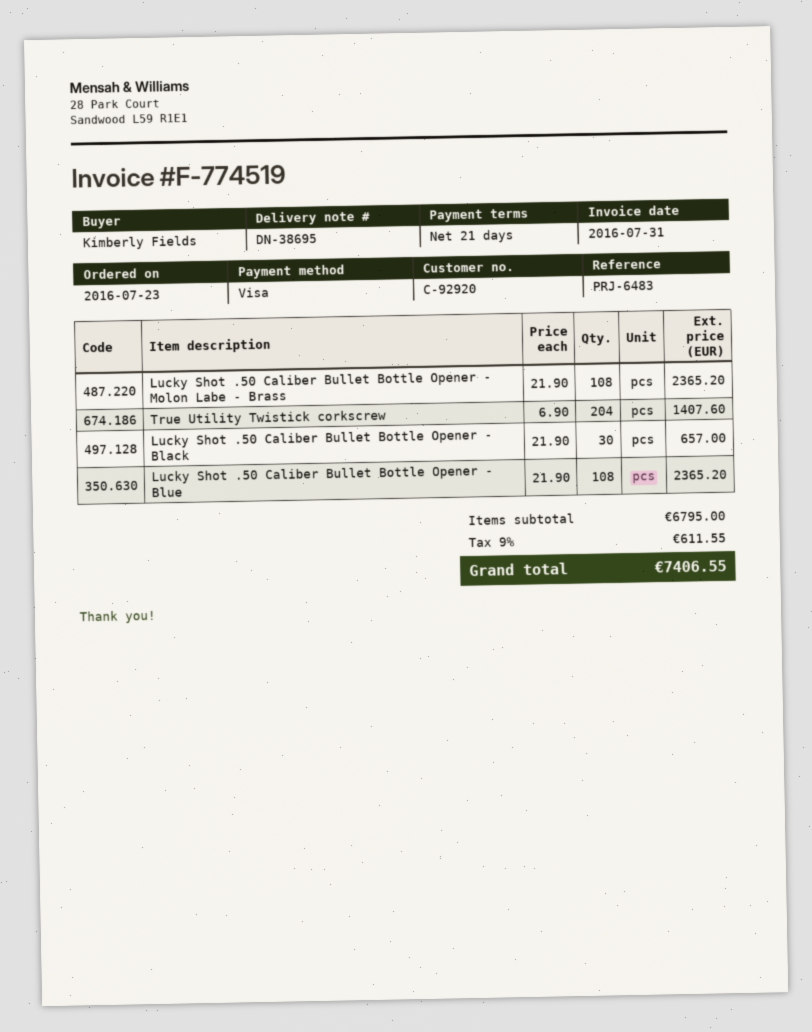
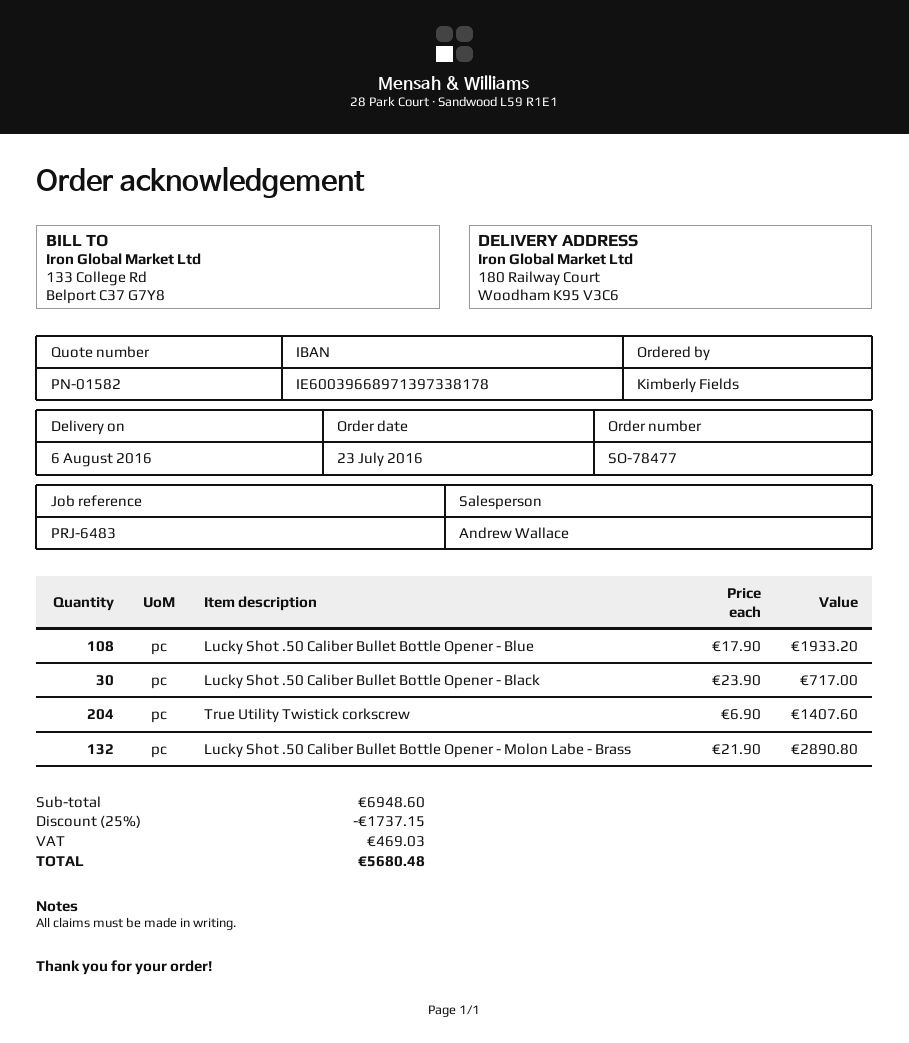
Lucky Shot .50 Caliber Bullet Bottle Opener - Molon Labe - Brass: 108 x 21.90 = 2365.20 -> 132 x 21.90 = 2890.80
Lucky Shot .50 Caliber Bullet Bottle Opener - Black: 30 x 21.90 = 657.00 -> 30 x 23.90 = 717.00
Lucky Shot .50 Caliber Bullet Bottle Opener - Blue: 108 x 21.90 = 2365.20 -> 108 x 17.90 = 1933.20
subtotal: 6795.00 -> 6948.60
discount: none -> 25% = 1737.15
tax: 611.55 -> 469.03
total: 7406.55 -> 5680.48

